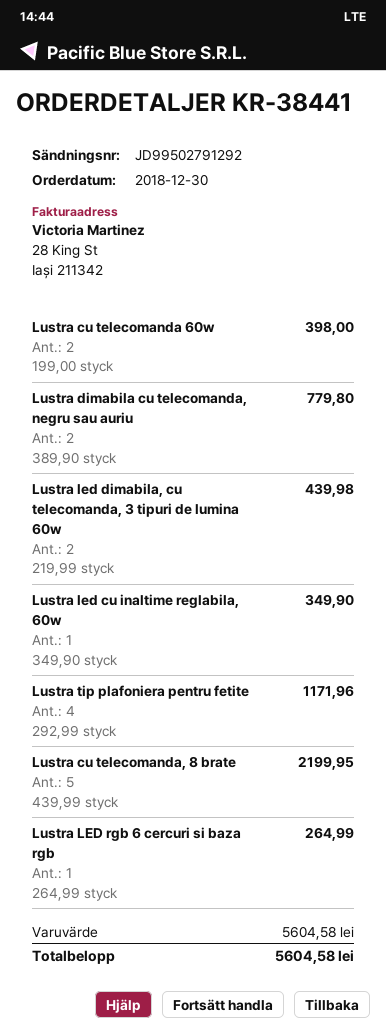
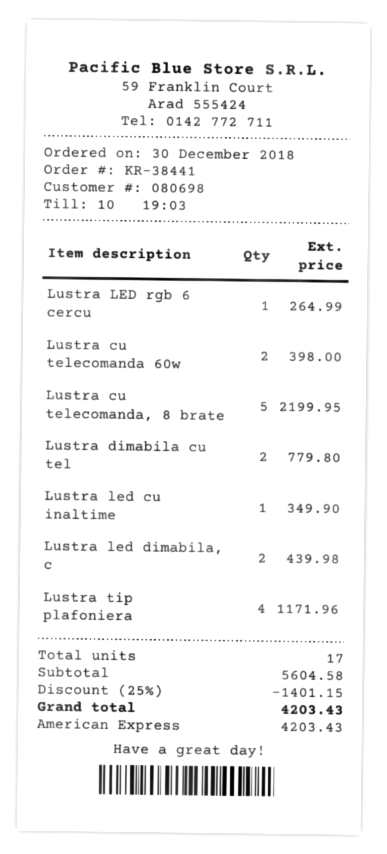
discount: none -> 25% = 1401.15
total: 5604.58 -> 4203.43

